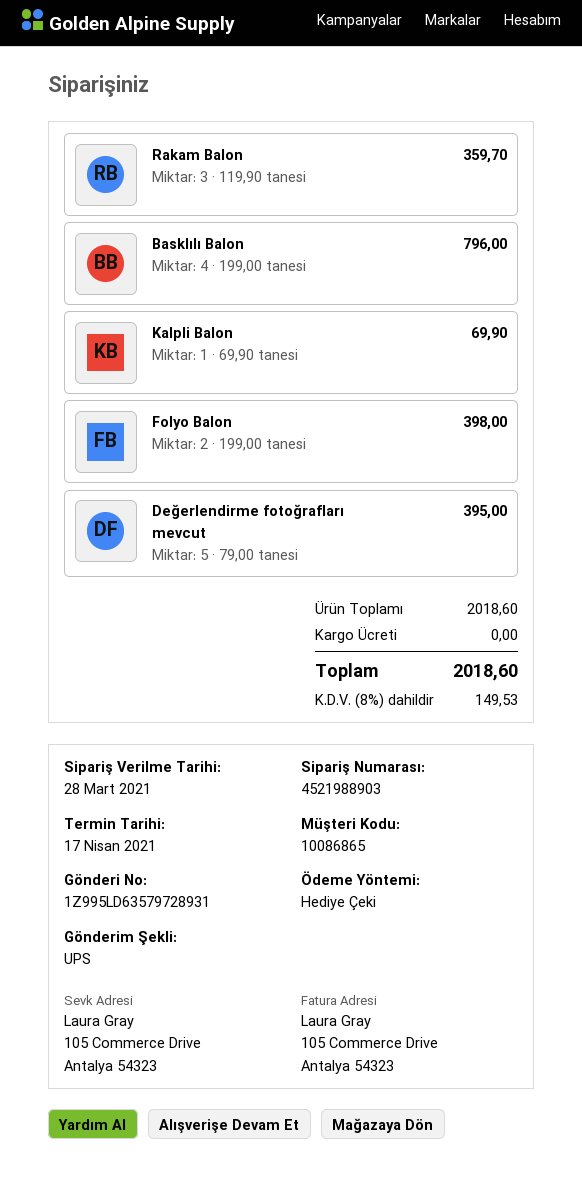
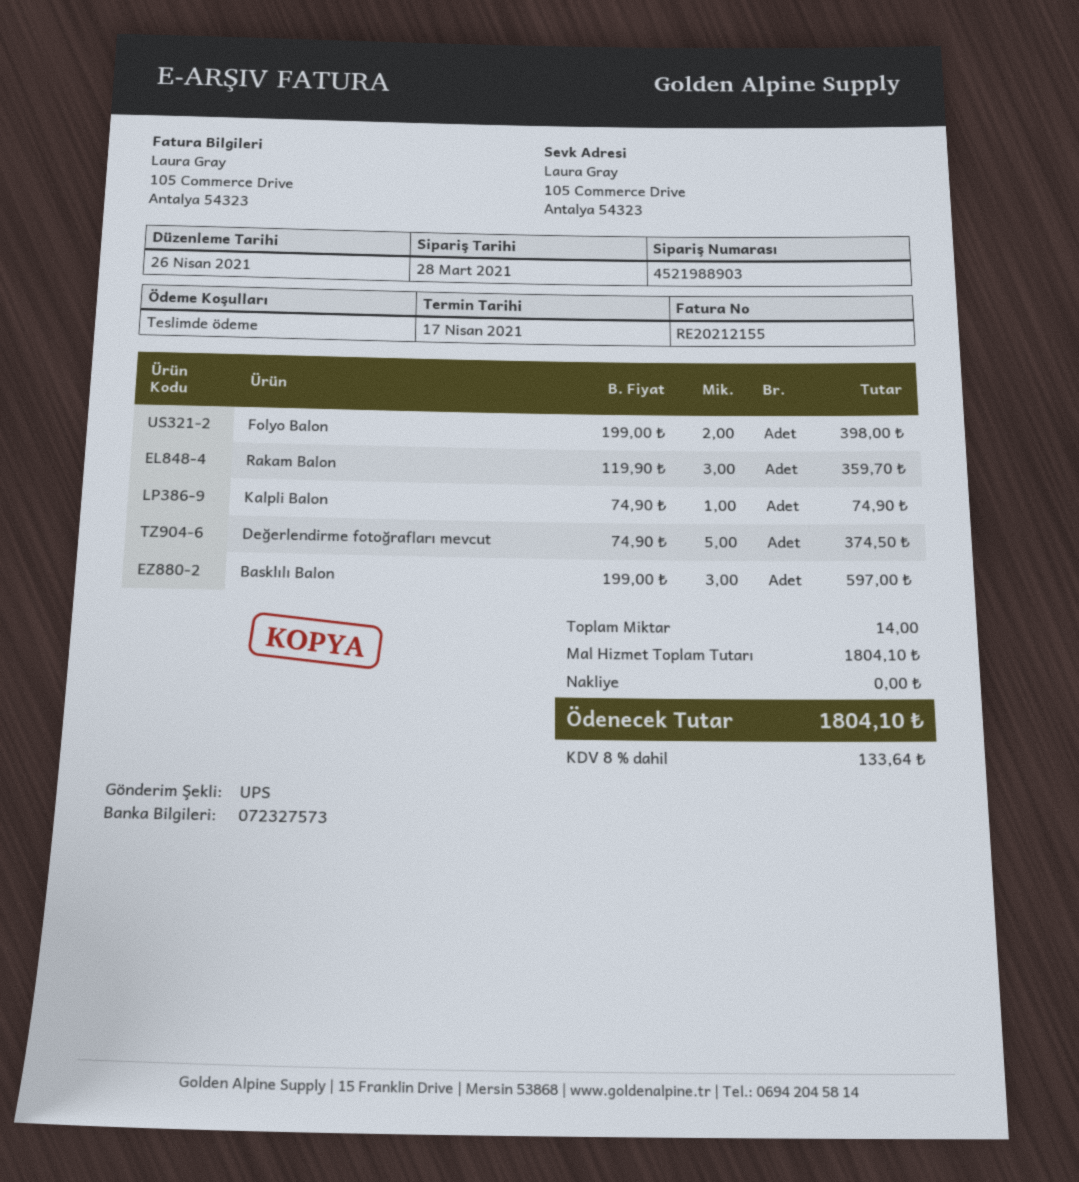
Basklılı Balon: 4 x 199.00 = 796.00 -> 3 x 199.00 = 597.00
Kalpli Balon: 1 x 69.90 = 69.90 -> 1 x 74.90 = 74.90
Değerlendirme fotoğrafları mevcut: 5 x 79.00 = 395.00 -> 5 x 74.90 = 374.50
subtotal: 2018.60 -> 1804.10
tax: 8% = 149.53 -> 8% = 133.64
total: 2018.60 -> 1804.10

